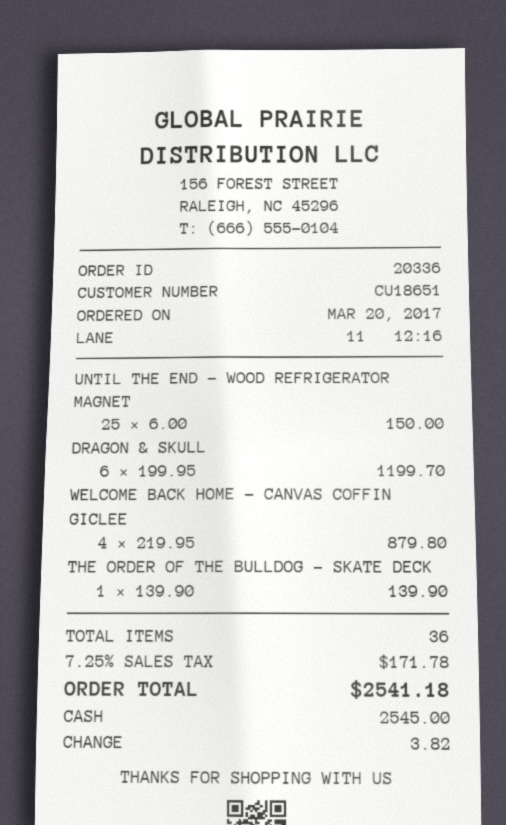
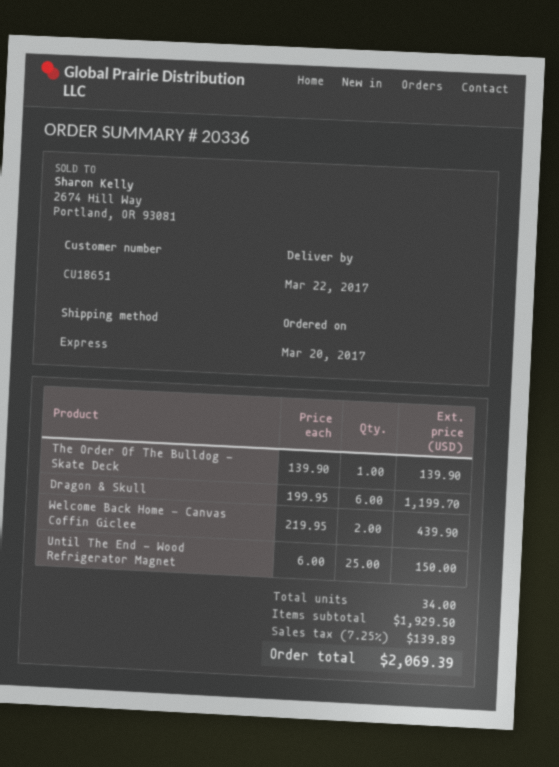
WELCOME BACK HOME - CANVAS COFFIN GICLEE: 4 x 219.95 = 879.80 -> 2 x 219.95 = 439.90
total quantity: 36 -> 34
tax: 7.25% = 171.78 -> 7.25% = 139.89
total: 2541.18 -> 2069.39

